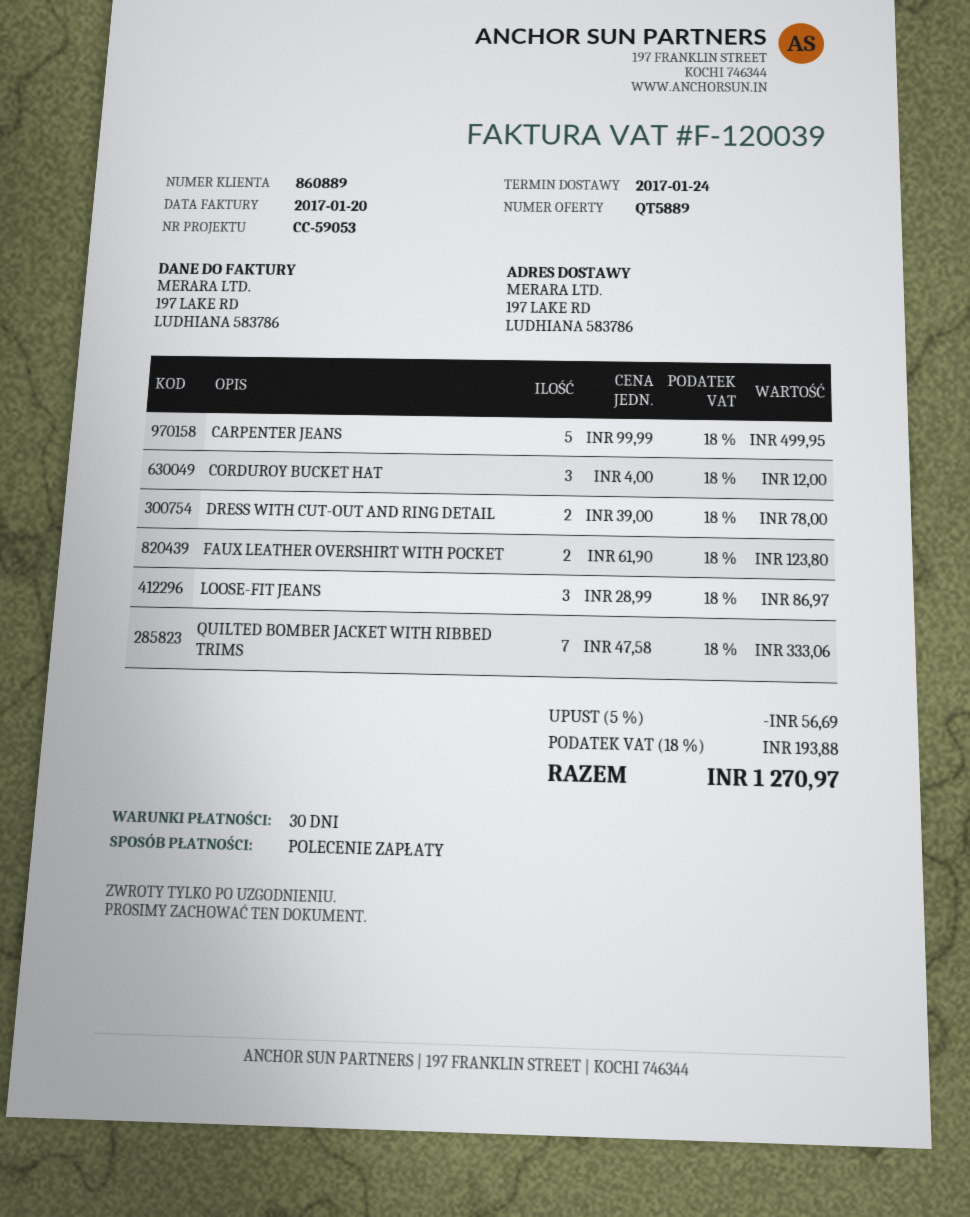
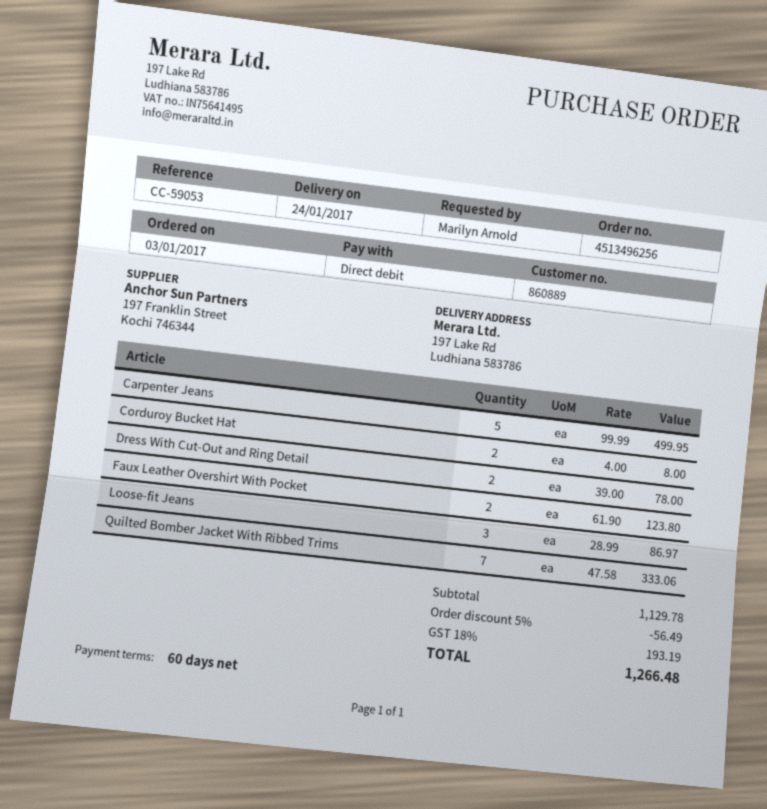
payment terms: 30 days -> 60 days
CORDUROY BUCKET HAT: 3 x 4.00 = 12.00 -> 2 x 4.00 = 8.00
discount: 5% = 56.69 -> 5% = 56.49
tax: 18% = 193.88 -> 18% = 193.19
total: 1270.97 -> 1266.48

